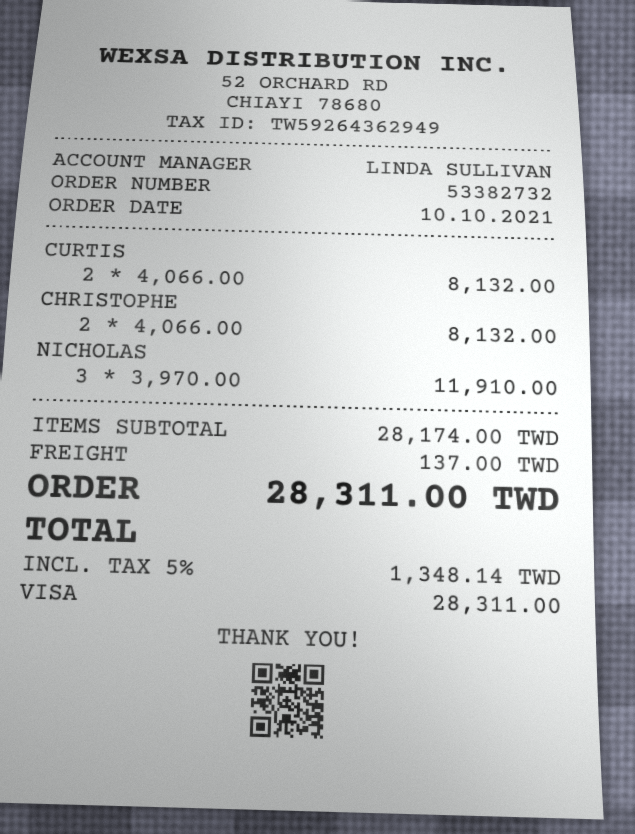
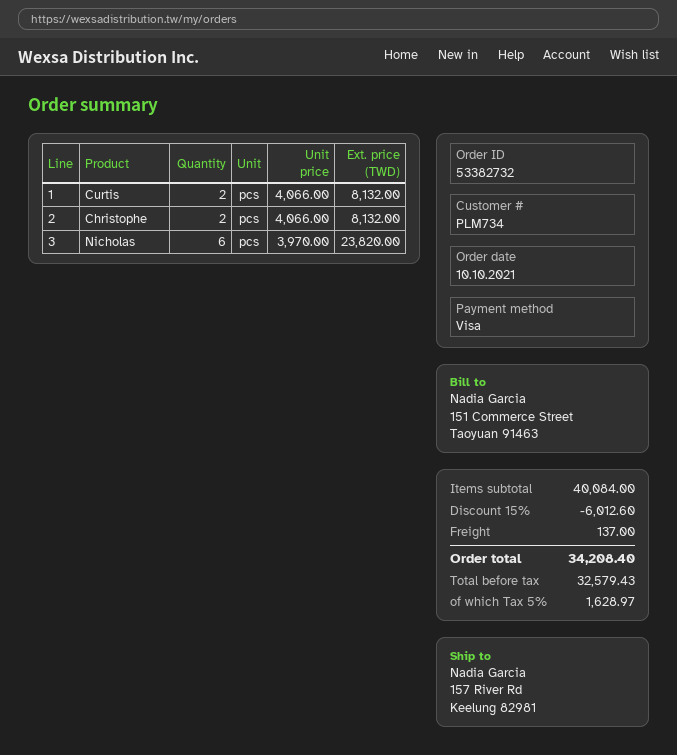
NICHOLAS: 3 x 3970.00 = 11910.00 -> 6 x 3970.00 = 23820.00
subtotal: 28174.00 -> 40084.00
discount: none -> 15% = 6012.60
tax: 5% = 1348.14 -> 5% = 1628.97
total: 28311.00 -> 34208.40

